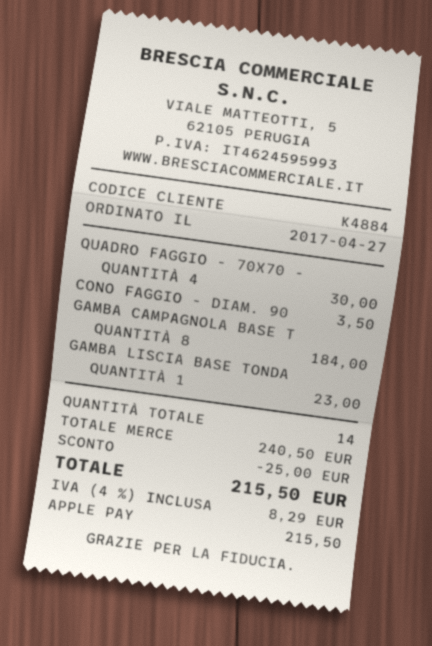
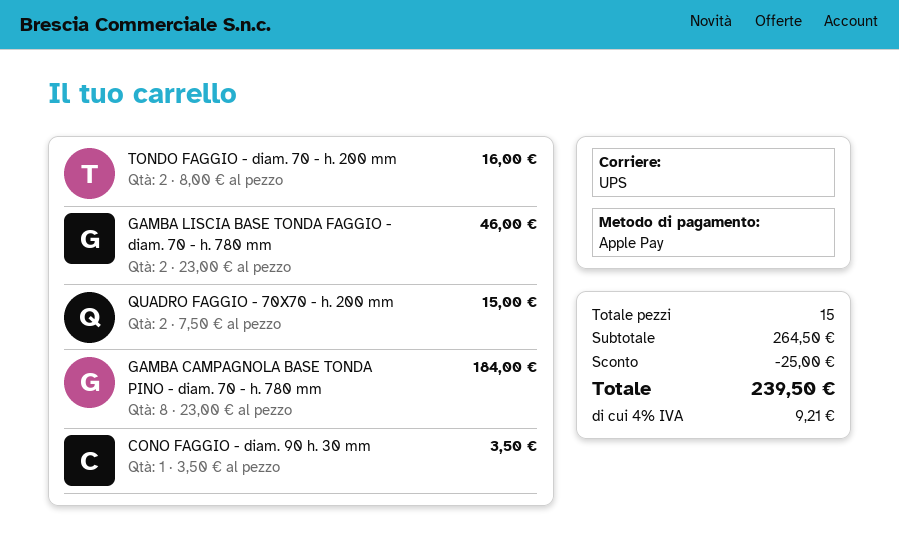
QUADRO FAGGIO - 70X70 -: 4 for 30.00 -> 2 for 15.00
GAMBA LISCIA BASE TONDA: 1 for 23.00 -> 2 for 46.00
TONDO FAGGIO - diam. 70 - h. 200 mm: none -> 2 for 16.00
total quantity: 14 -> 15
subtotal: 240.50 -> 264.50
tax: 4% = 8.29 -> 4% = 9.21
total: 215.50 -> 239.50

